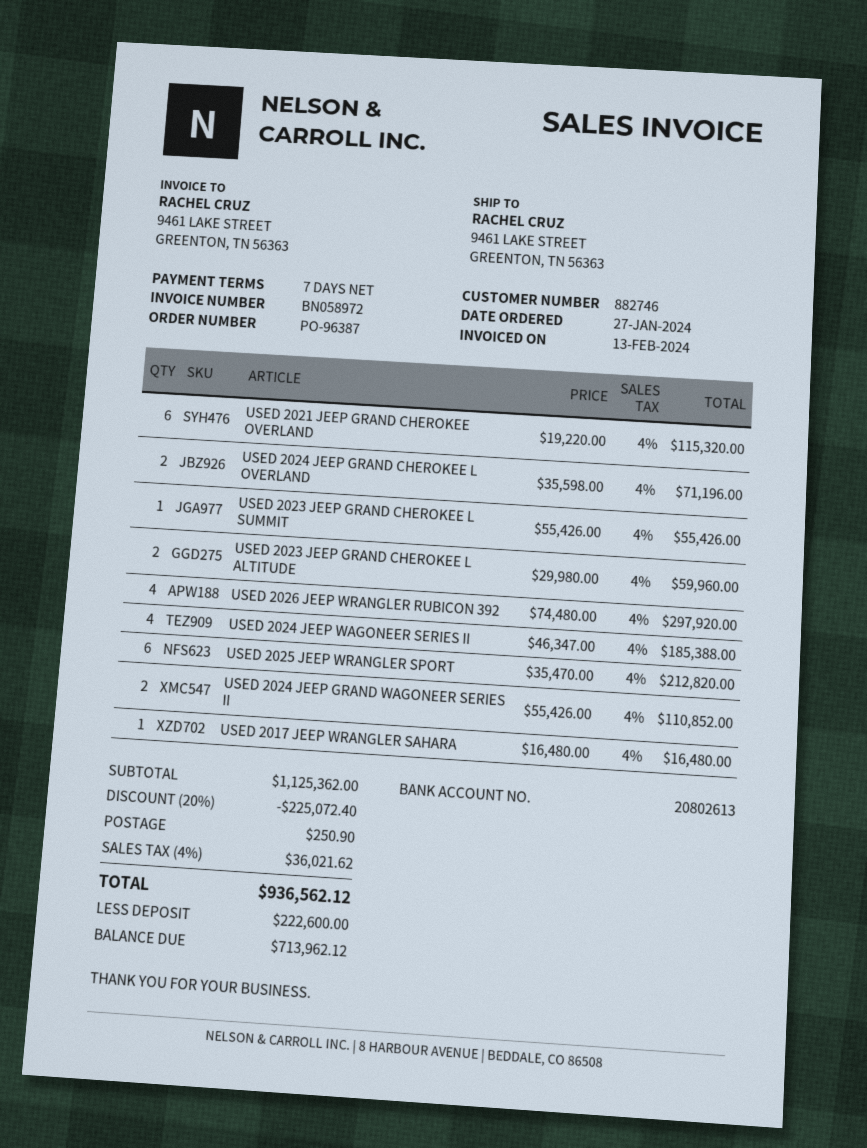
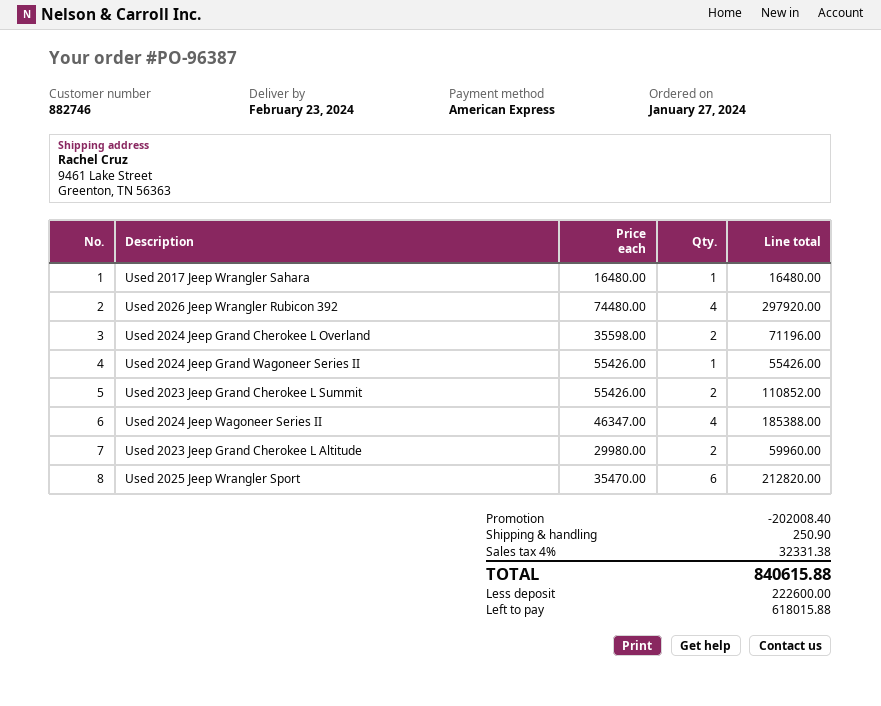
USED 2021 JEEP GRAND CHEROKEE OVERLAND: 6 x 19220.00 = 115320.00 -> none
USED 2023 JEEP GRAND CHEROKEE L SUMMIT: 1 x 55426.00 = 55426.00 -> 2 x 55426.00 = 110852.00
USED 2024 JEEP GRAND WAGONEER SERIES II: 2 x 55426.00 = 110852.00 -> 1 x 55426.00 = 55426.00
discount: 225072.40 -> 202008.40
tax: 4% = 36021.62 -> 4% = 32331.38
total: 936562.12 -> 840615.88
balance: 713962.12 -> 618015.88

